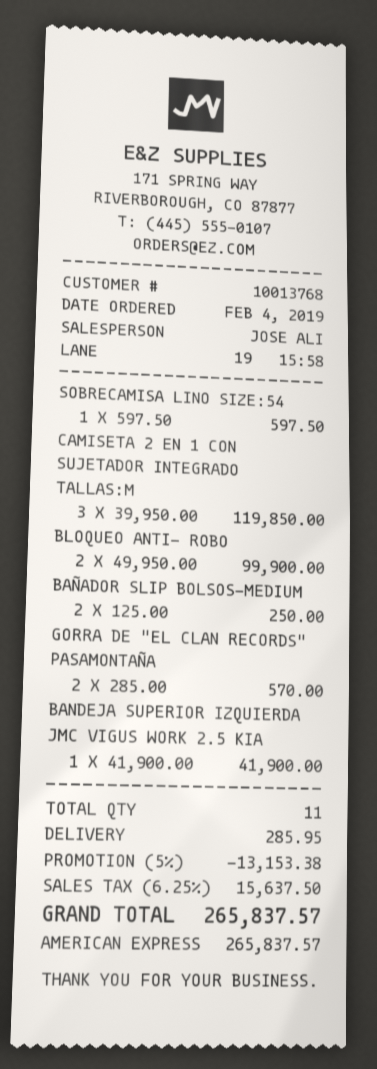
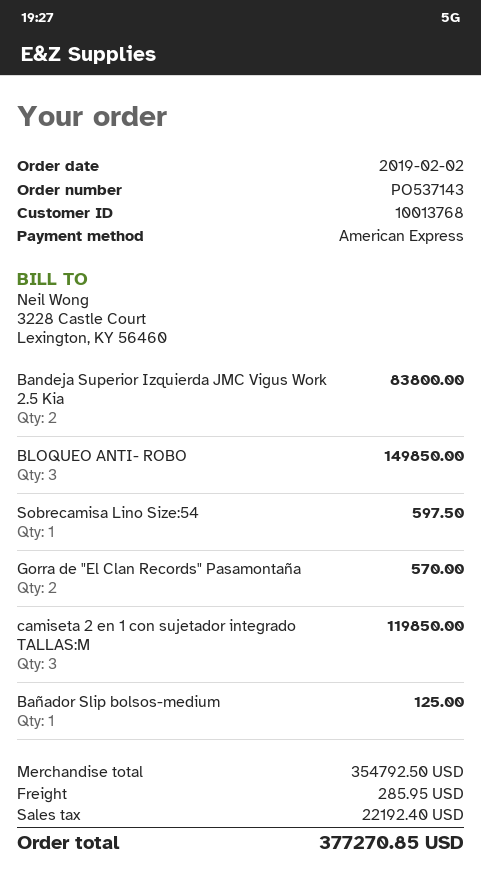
order date: 2019-02-04 -> 2019-02-02
BLOQUEO ANTI- ROBO: 2 for 99900.00 -> 3 for 149850.00
BAÑADOR SLIP BOLSOS-MEDIUM: 2 for 250.00 -> 1 for 125.00
BANDEJA SUPERIOR IZQUIERDA JMC VIGUS WORK 2.5 KIA: 1 for 41900.00 -> 2 for 83800.00
discount: 5% = 13153.38 -> none
tax: 15637.50 -> 22192.40
total: 265837.57 -> 377270.85

